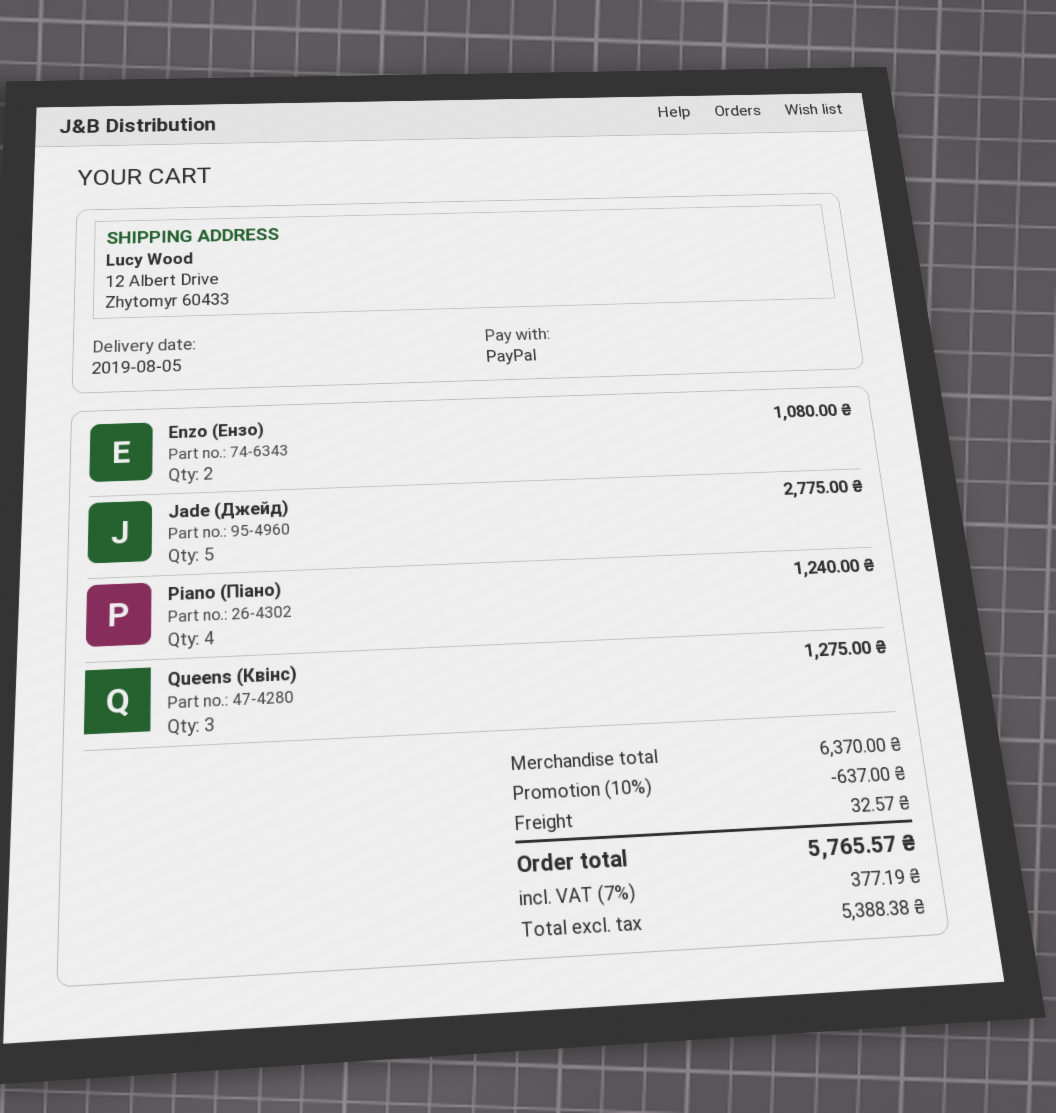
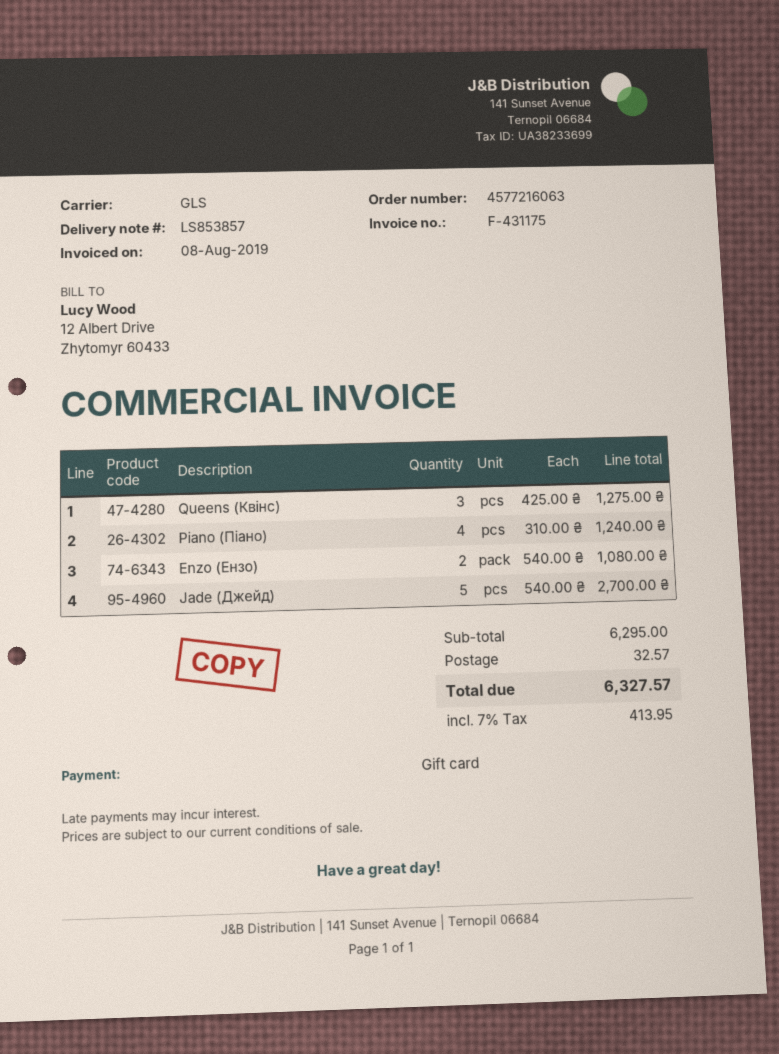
payment method: PayPal -> gift card
Jade (Джейд): 5 for 2775.00 -> 5 for 2700.00
subtotal: 6370.00 -> 6295.00
discount: 10% = 637.00 -> none
tax: 7% = 377.19 -> 7% = 413.95
total: 5765.57 -> 6327.57

